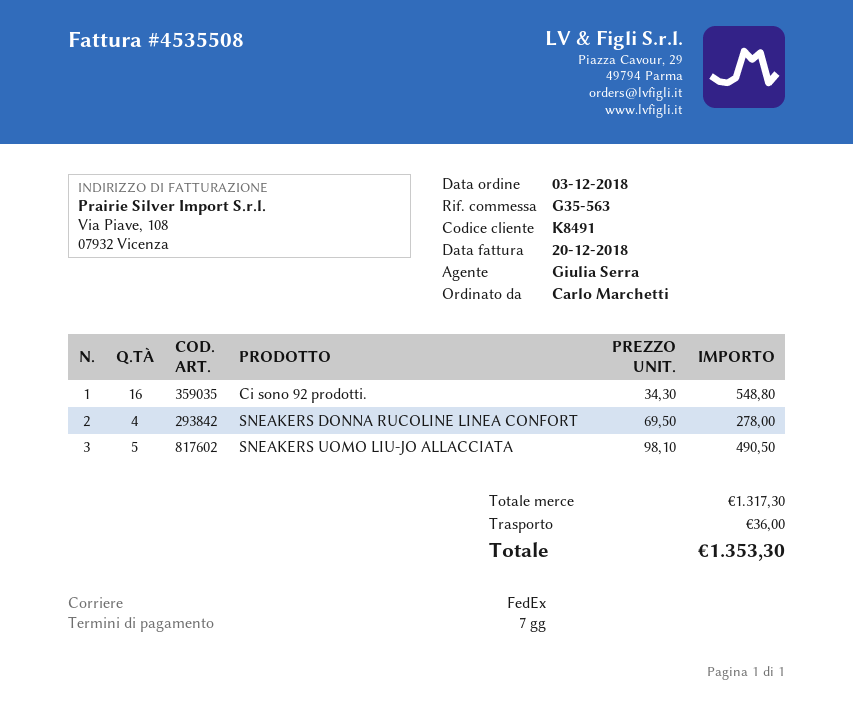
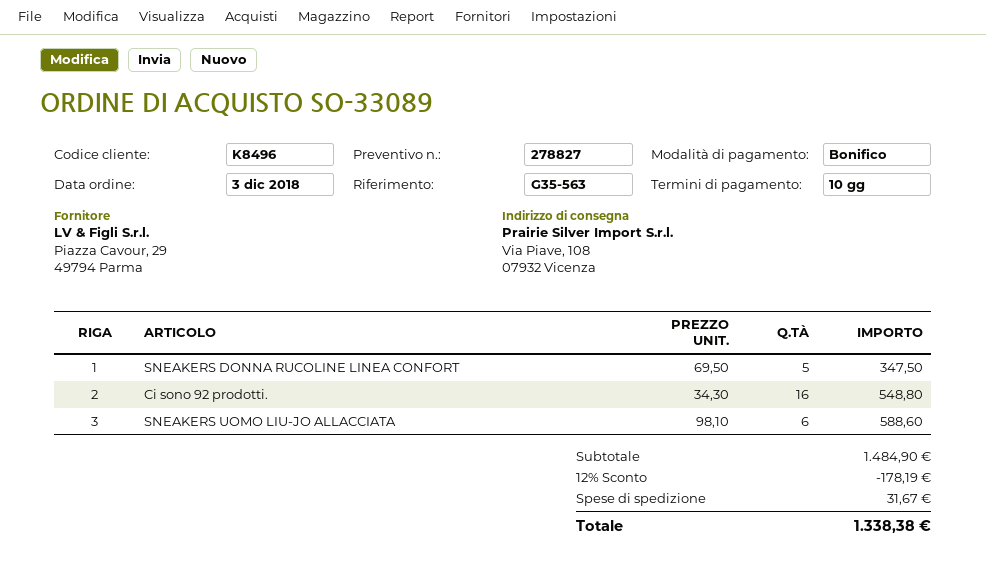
payment terms: 7 days -> 10 days
customer number: K8491 -> K8496
SNEAKERS DONNA RUCOLINE LINEA CONFORT: 4 x 69.50 = 278.00 -> 5 x 69.50 = 347.50
SNEAKERS UOMO LIU-JO ALLACCIATA: 5 x 98.10 = 490.50 -> 6 x 98.10 = 588.60
subtotal: 1317.30 -> 1484.90
discount: none -> 12% = 178.19
shipping: 36.00 -> 31.67
total: 1353.30 -> 1338.38

